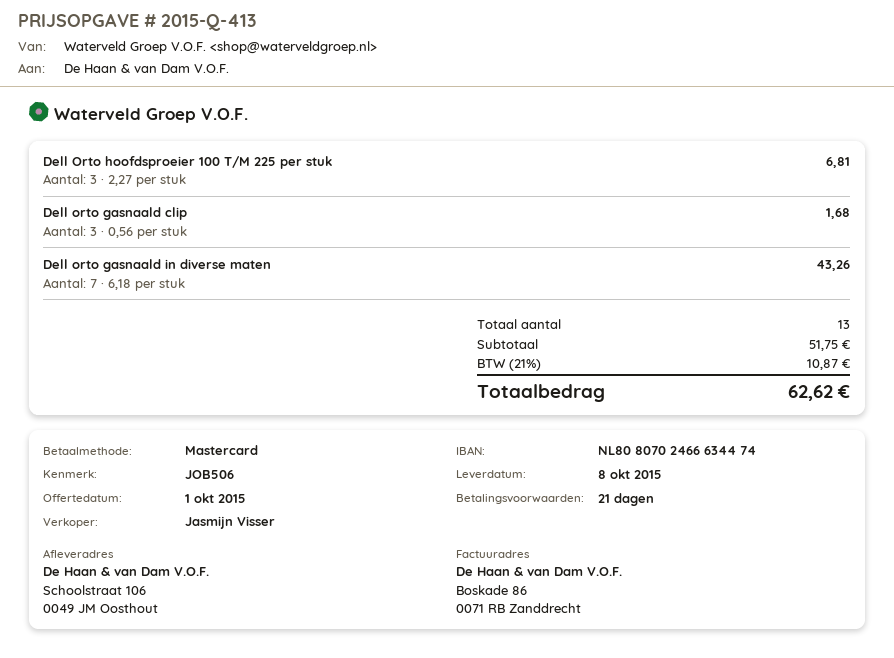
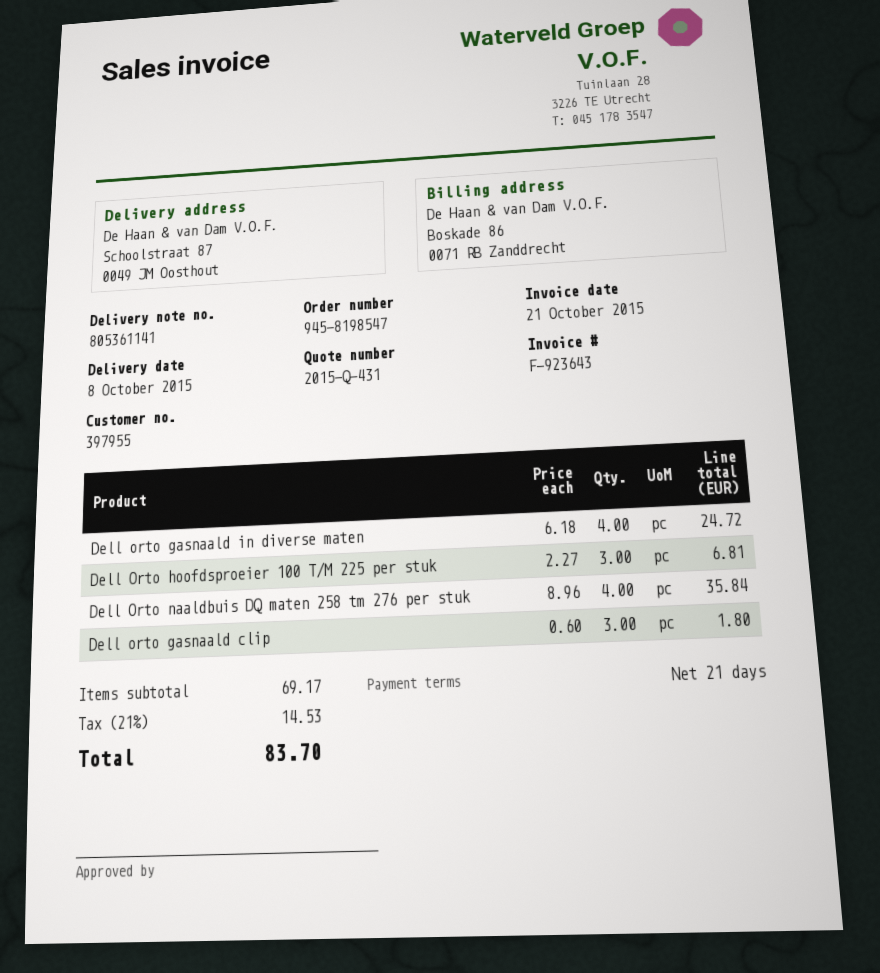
quote number: 2015-Q-413 -> 2015-Q-431
ship to: Schoolstraat 106, 0049 JM Oosthout -> Schoolstraat 87, 0049 JM Oosthout
Dell orto gasnaald clip: 3 x 0.56 = 1.68 -> 3 x 0.60 = 1.80
Dell orto gasnaald in diverse maten: 7 x 6.18 = 43.26 -> 4 x 6.18 = 24.72
Dell Orto naaldbuis DQ maten 258 tm 276 per stuk: none -> 4 x 8.96 = 35.84
subtotal: 51.75 -> 69.17
tax: 21% = 10.87 -> 21% = 14.53
total: 62.62 -> 83.70

